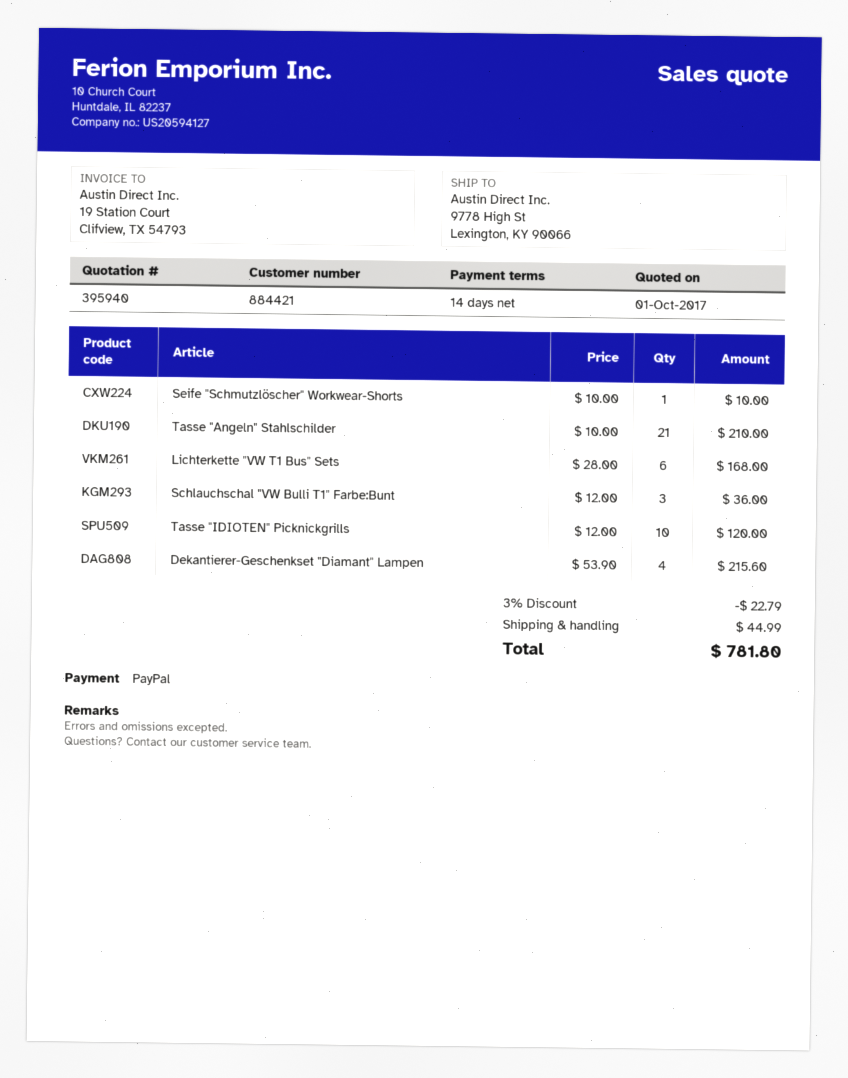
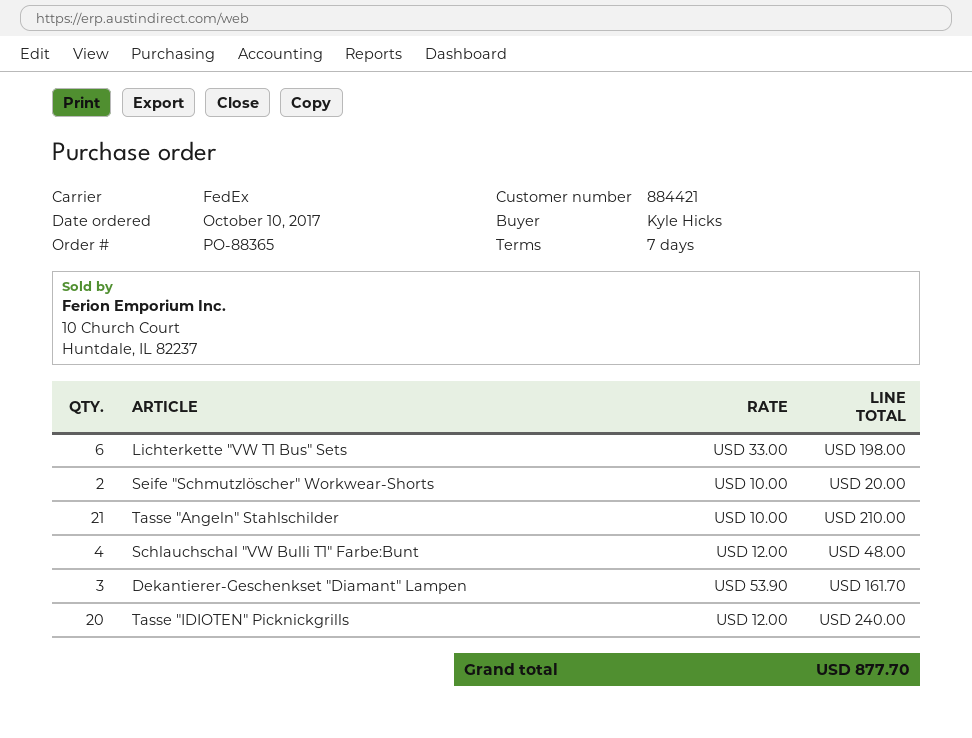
payment terms: 14 days -> 7 days
Seife "Schmutzlöscher" Workwear-Shorts: 1 x 10.00 = 10.00 -> 2 x 10.00 = 20.00
Lichterkette "VW T1 Bus" Sets: 6 x 28.00 = 168.00 -> 6 x 33.00 = 198.00
Schlauchschal "VW Bulli T1" Farbe:Bunt: 3 x 12.00 = 36.00 -> 4 x 12.00 = 48.00
Tasse "IDIOTEN" Picknickgrills: 10 x 12.00 = 120.00 -> 20 x 12.00 = 240.00
Dekantierer-Geschenkset "Diamant" Lampen: 4 x 53.90 = 215.60 -> 3 x 53.90 = 161.70
discount: 3% = 22.79 -> none
shipping: 44.99 -> none
total: 781.80 -> 877.70

